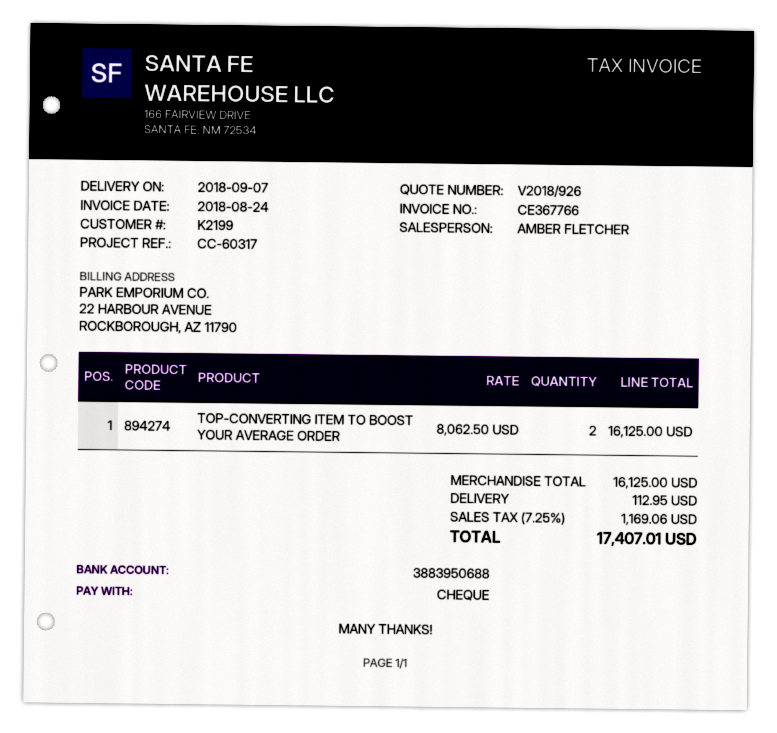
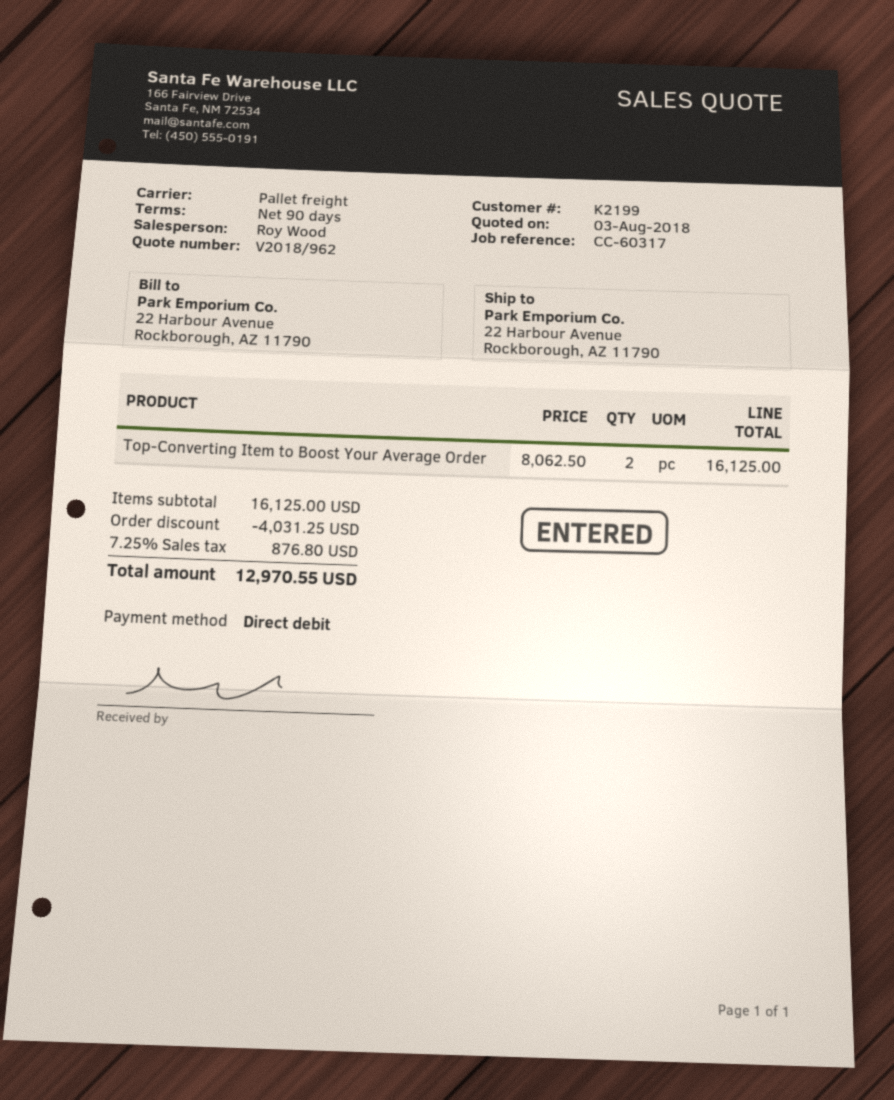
quote number: V2018/926 -> V2018/962
sales rep: AMBER FLETCHER -> Roy Wood
payment method: cheque -> direct debit
discount: none -> 4031.25
shipping: 112.95 -> none
tax: 7.25% = 1169.06 -> 7.25% = 876.80
total: 17407.01 -> 12970.55

